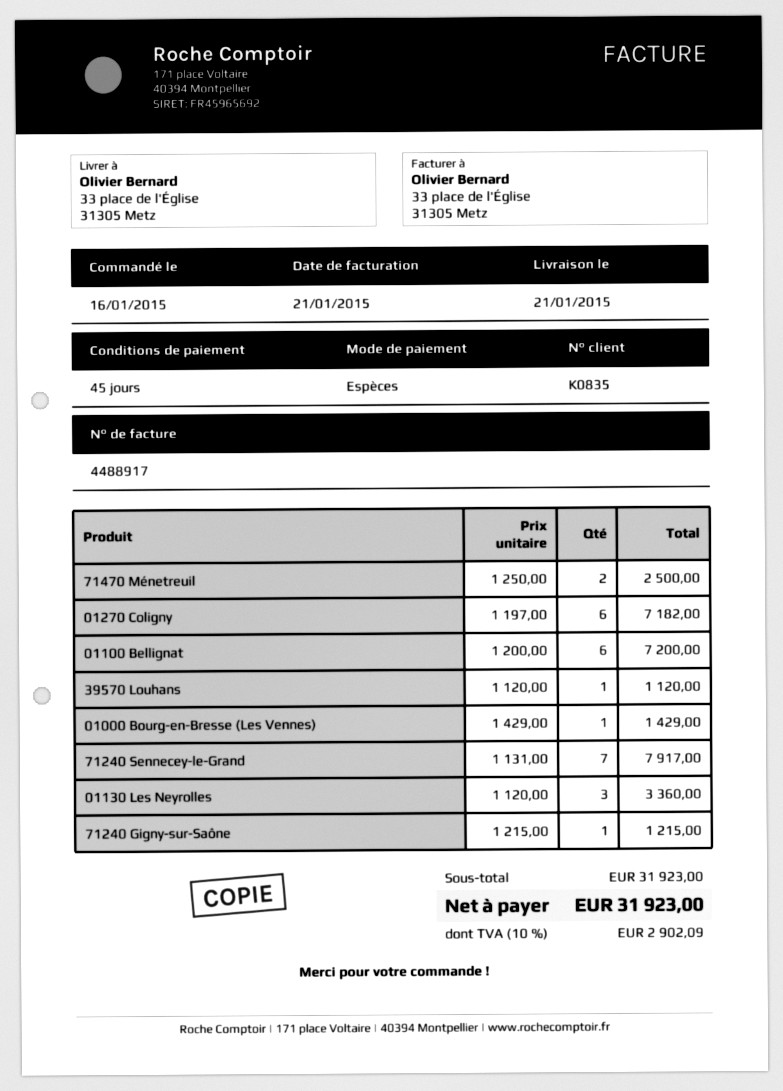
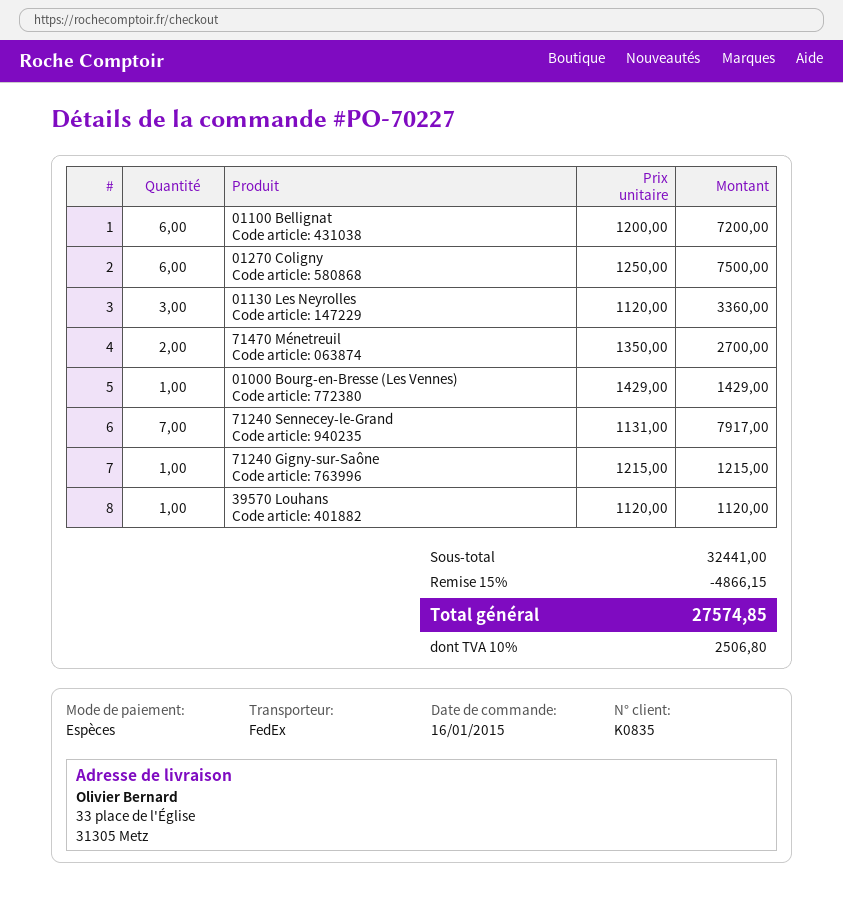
71470 Ménetreuil: 2 x 1250.00 = 2500.00 -> 2 x 1350.00 = 2700.00
01270 Coligny: 6 x 1197.00 = 7182.00 -> 6 x 1250.00 = 7500.00
subtotal: 31923.00 -> 32441.00
discount: none -> 15% = 4866.15
tax: 10% = 2902.09 -> 10% = 2506.80
total: 31923.00 -> 27574.85

